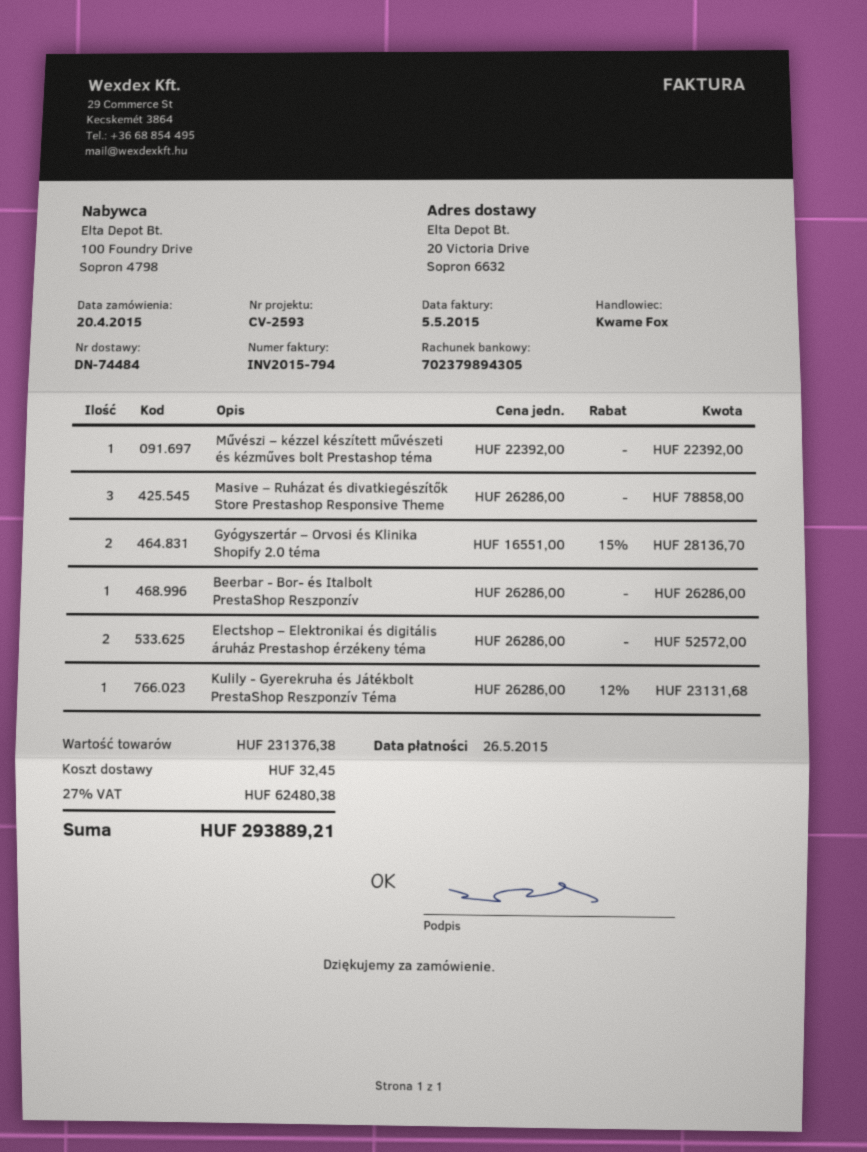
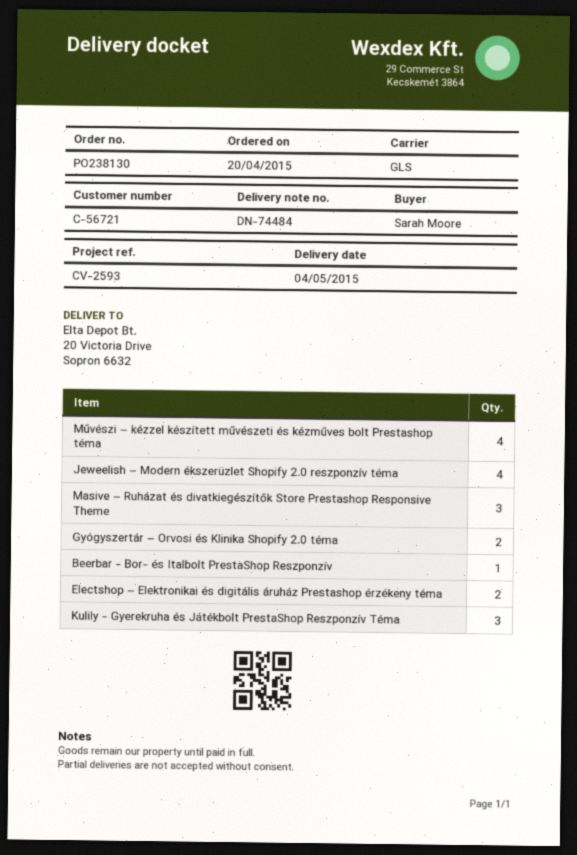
Művészi – kézzel készített művészeti és kézműves bolt Prestashop téma: 1 -> 4
Kulily - Gyerekruha és Játékbolt PrestaShop Reszponzív Téma: 1 -> 3
Jeweelish – Modern ékszerüzlet Shopify 2.0 reszponzív téma: none -> 4

